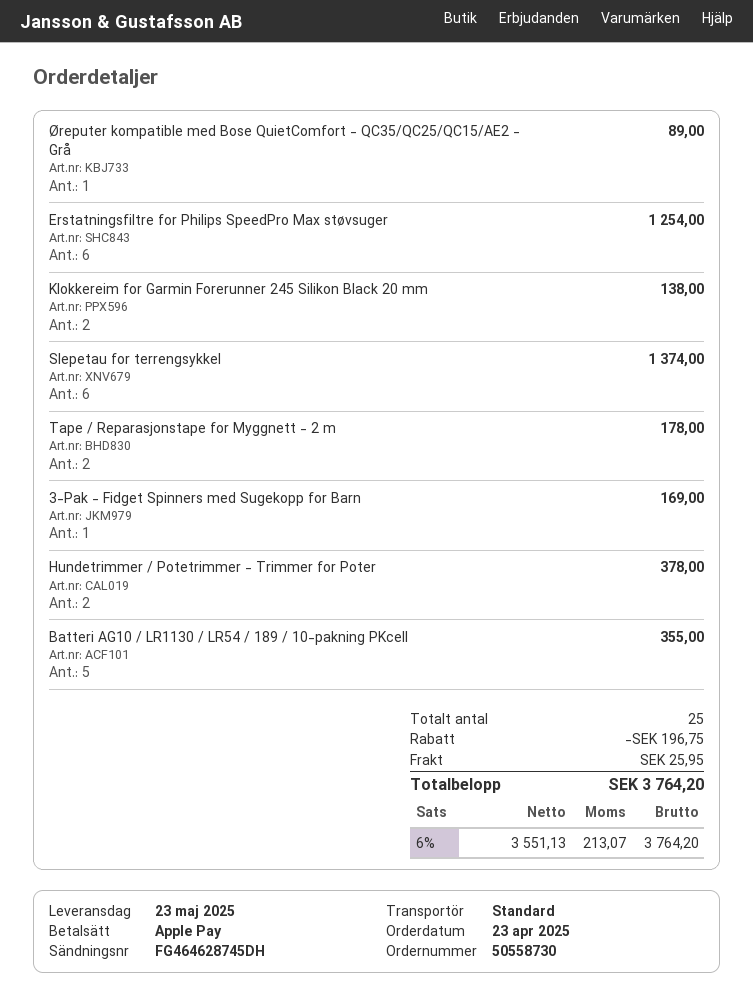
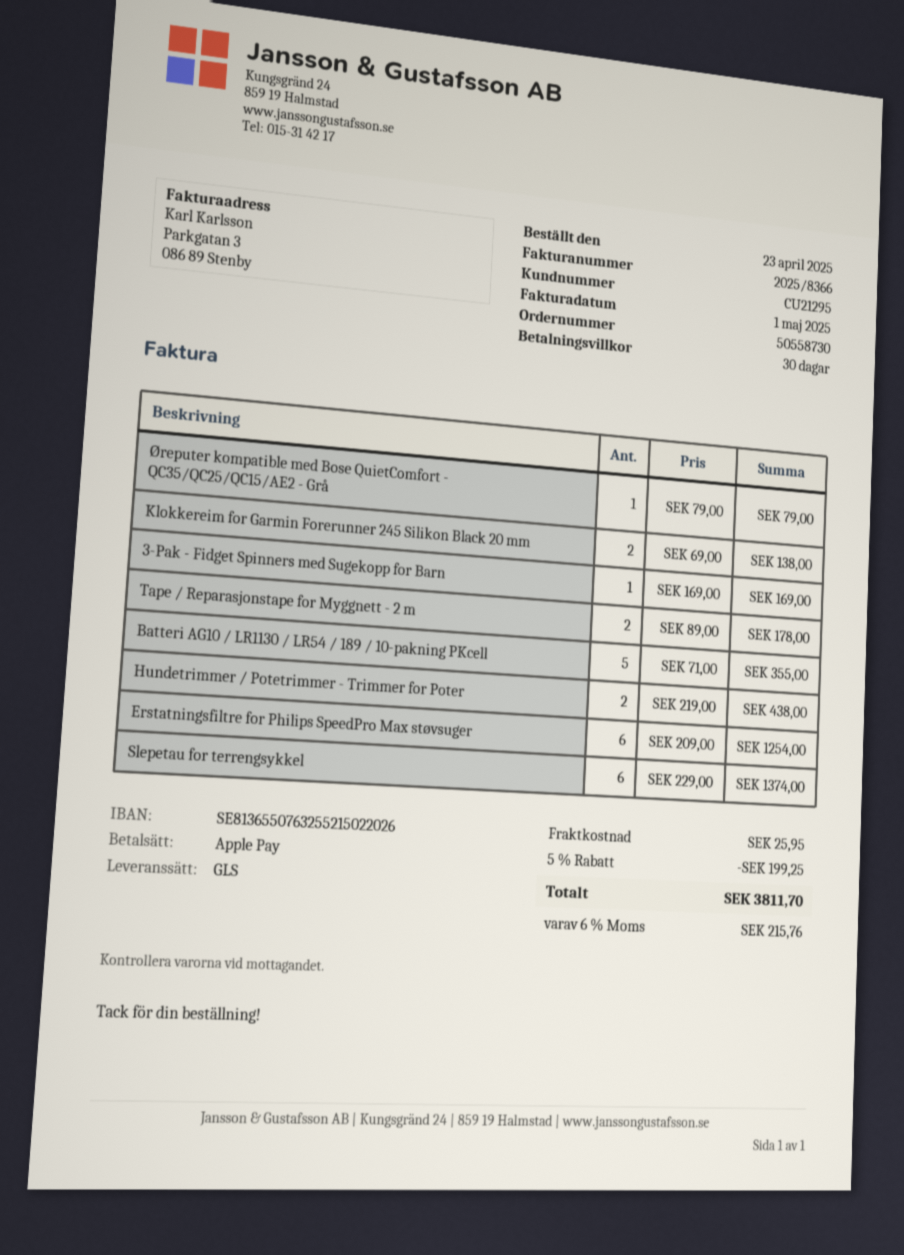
shipping method: standard -> GLS
Øreputer kompatible med Bose QuietComfort - QC35/QC25/QC15/AE2 - Grå: 1 for 89.00 -> 1 for 79.00
Hundetrimmer / Potetrimmer - Trimmer for Poter: 2 for 378.00 -> 2 for 438.00
discount: 196.75 -> 199.25
tax: 6% = 213.07 -> 6% = 215.76
total: 3764.20 -> 3811.70

